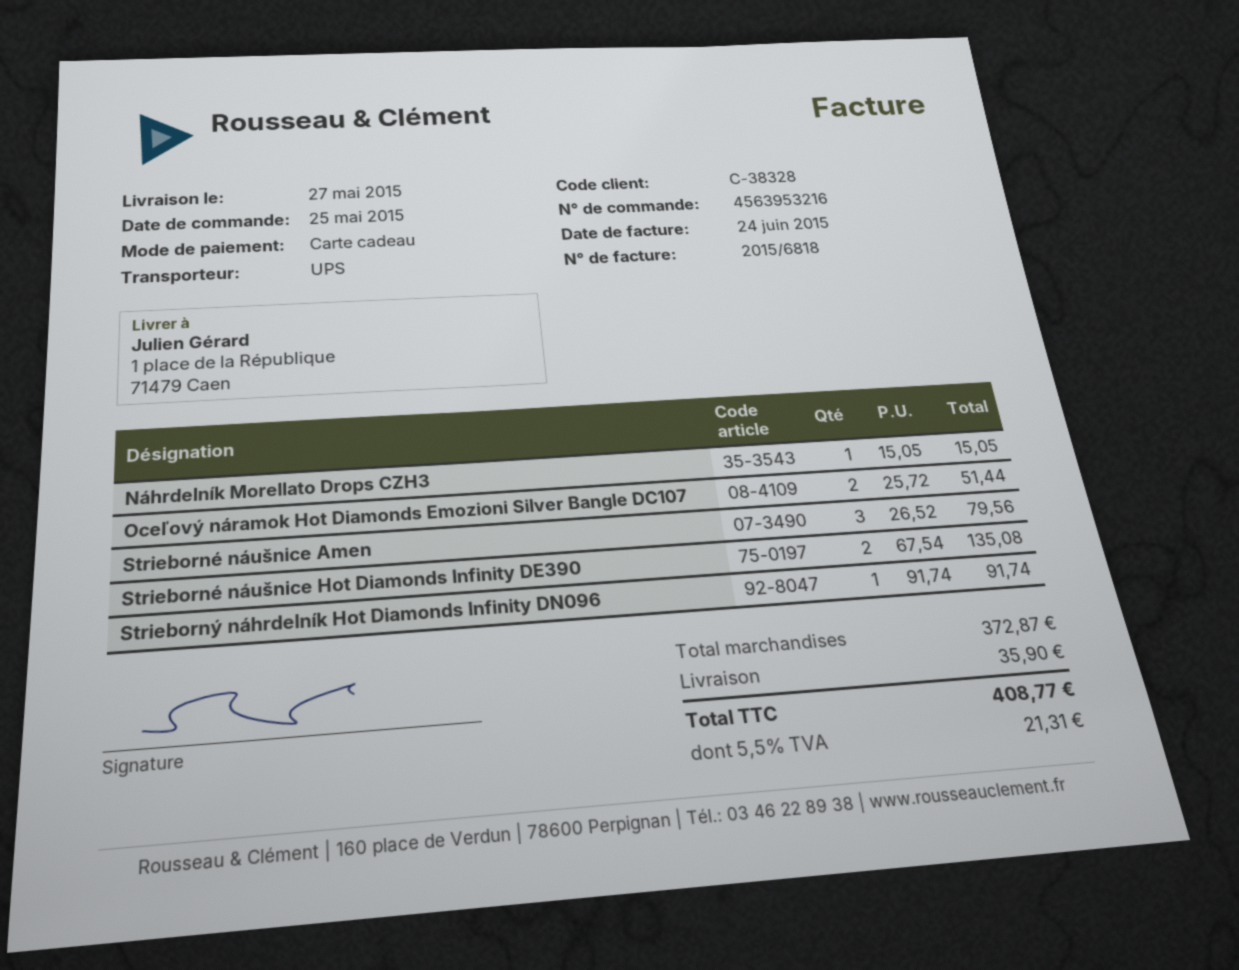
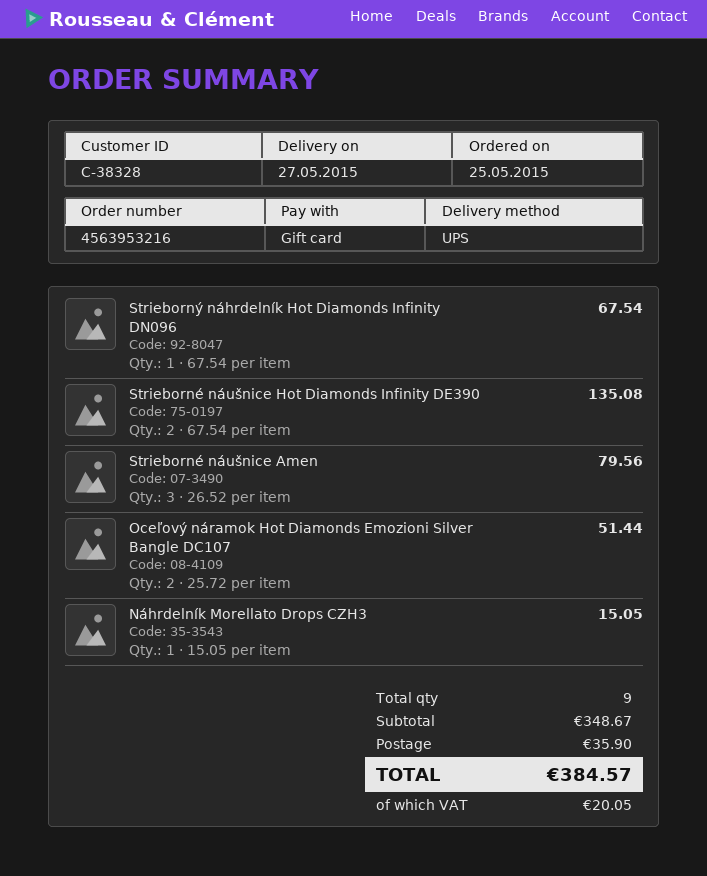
Strieborný náhrdelník Hot Diamonds Infinity DN096: 1 x 91.74 = 91.74 -> 1 x 67.54 = 67.54
subtotal: 372.87 -> 348.67
tax: 21.31 -> 20.05
total: 408.77 -> 384.57

